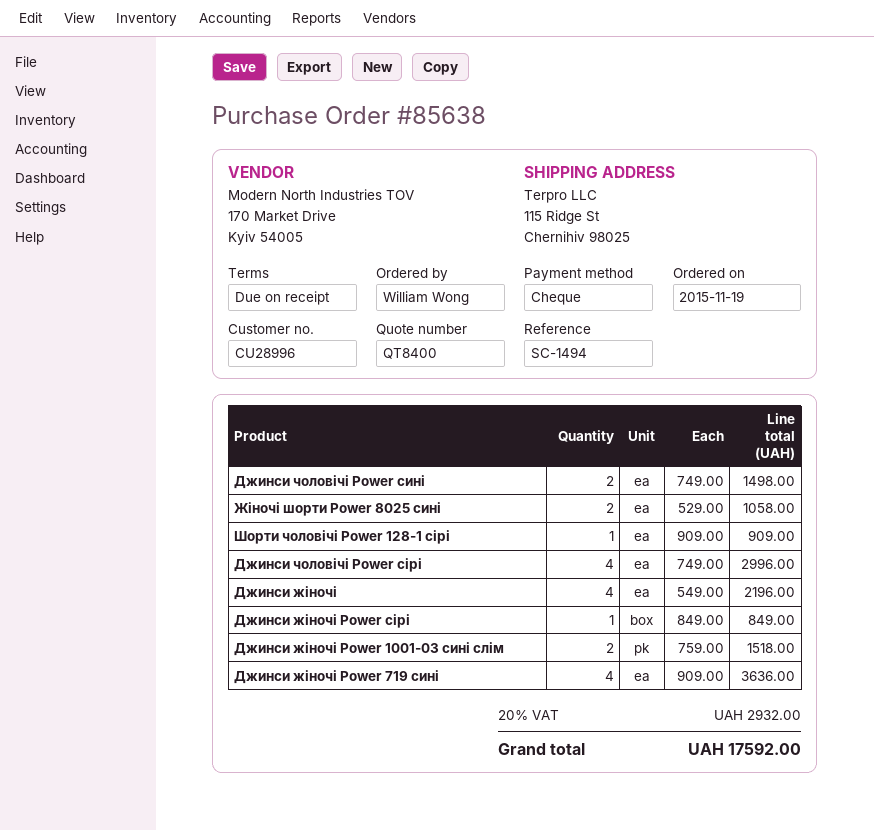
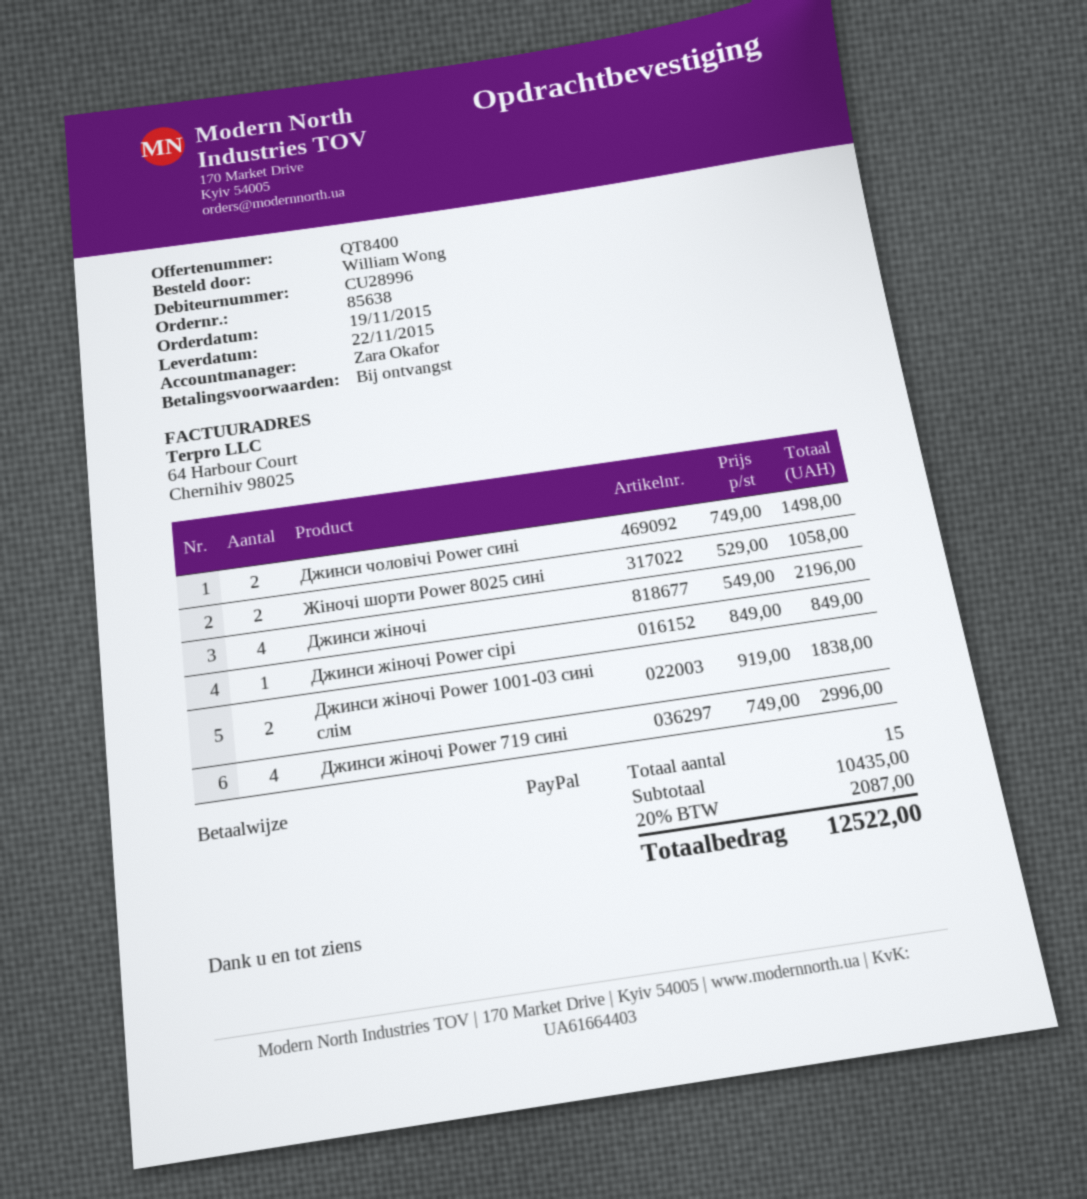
payment method: cheque -> PayPal
Шорти чоловічі Power 128-1 сірі: 1 x 909.00 = 909.00 -> none
Джинси чоловічі Power сірі: 4 x 749.00 = 2996.00 -> none
Джинси жіночі Power 1001-03 сині слім: 2 x 759.00 = 1518.00 -> 2 x 919.00 = 1838.00
Джинси жіночі Power 719 сині: 4 x 909.00 = 3636.00 -> 4 x 749.00 = 2996.00
tax: 20% = 2932.00 -> 20% = 2087.00
total: 17592.00 -> 12522.00

